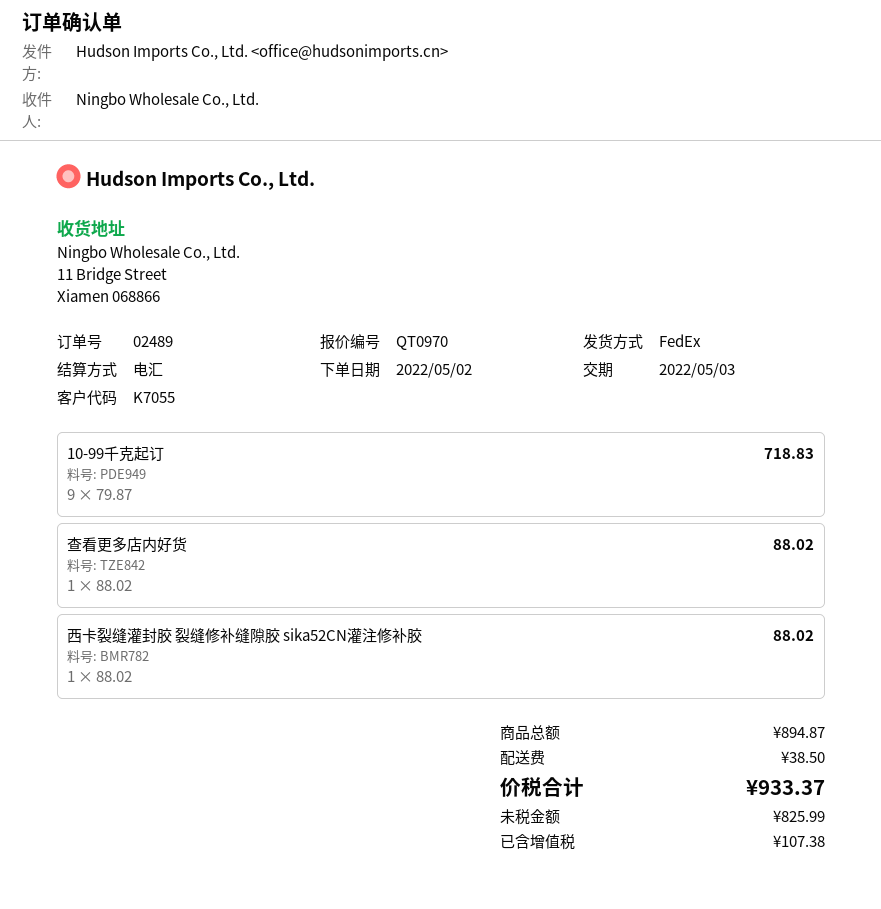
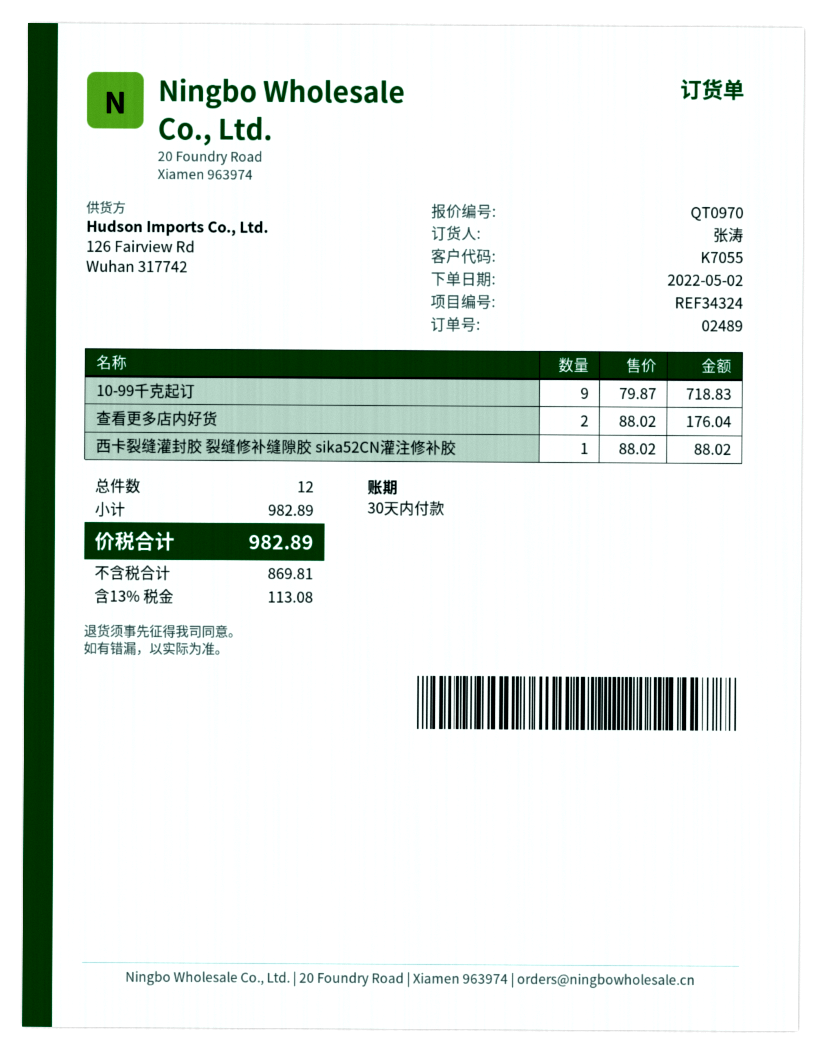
查看更多店内好货: 1 x 88.02 = 88.02 -> 2 x 88.02 = 176.04
subtotal: 894.87 -> 982.89
shipping: 38.50 -> none
net: 825.99 -> 869.81
tax: 107.38 -> 113.08
total: 933.37 -> 982.89

